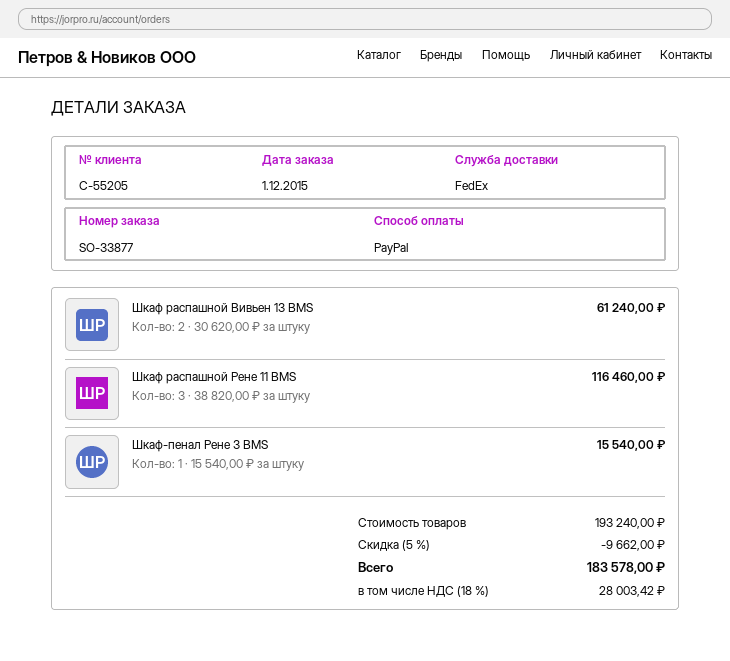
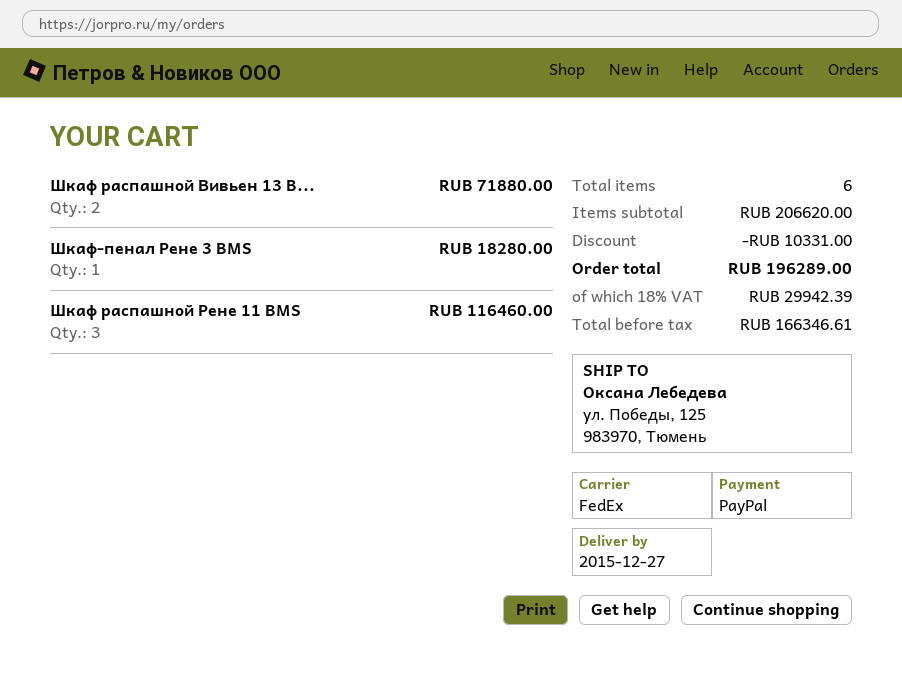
Шкаф распашной Вивьен 13 BMS: 2 for 61240.00 -> 2 for 71880.00
Шкаф-пенал Рене 3 BMS: 1 for 15540.00 -> 1 for 18280.00
subtotal: 193240.00 -> 206620.00
discount: 9662.00 -> 10331.00
tax: 18% = 28003.42 -> 18% = 29942.39
total: 183578.00 -> 196289.00

